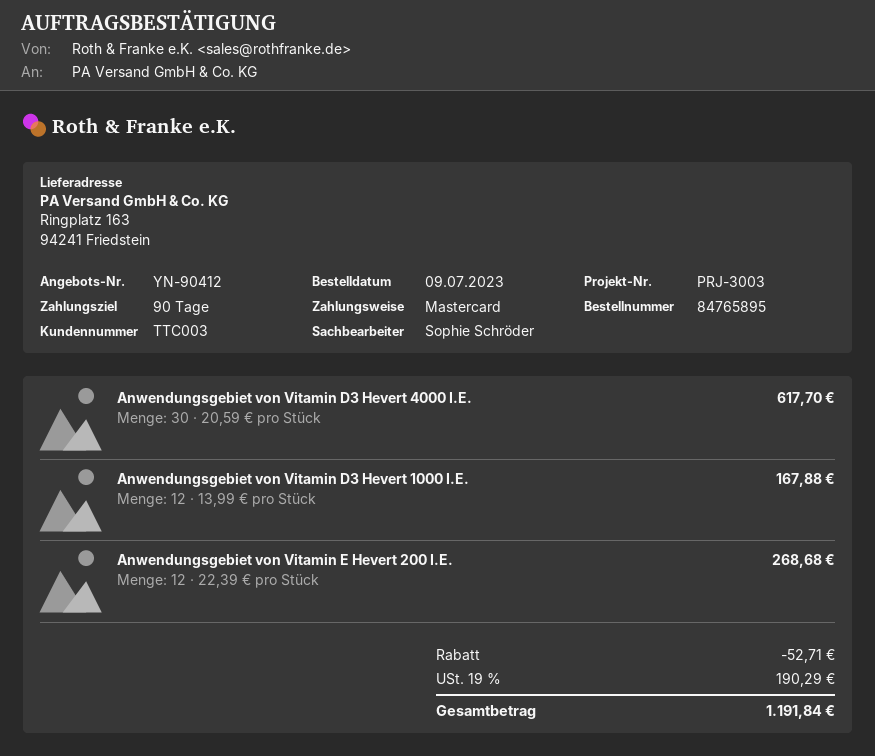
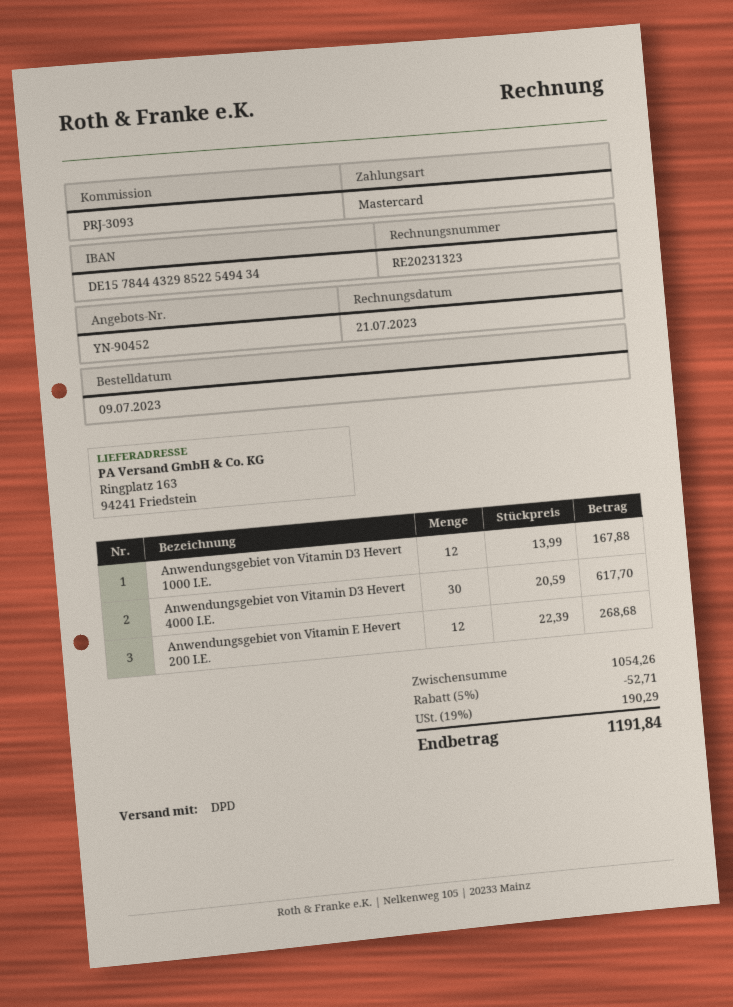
quote number: YN-90412 -> YN-90452
reference: PRJ-3003 -> PRJ-3093

